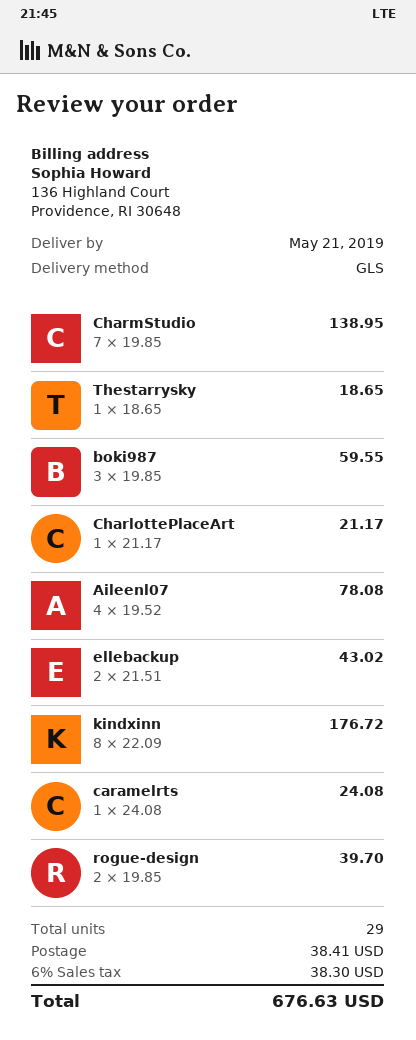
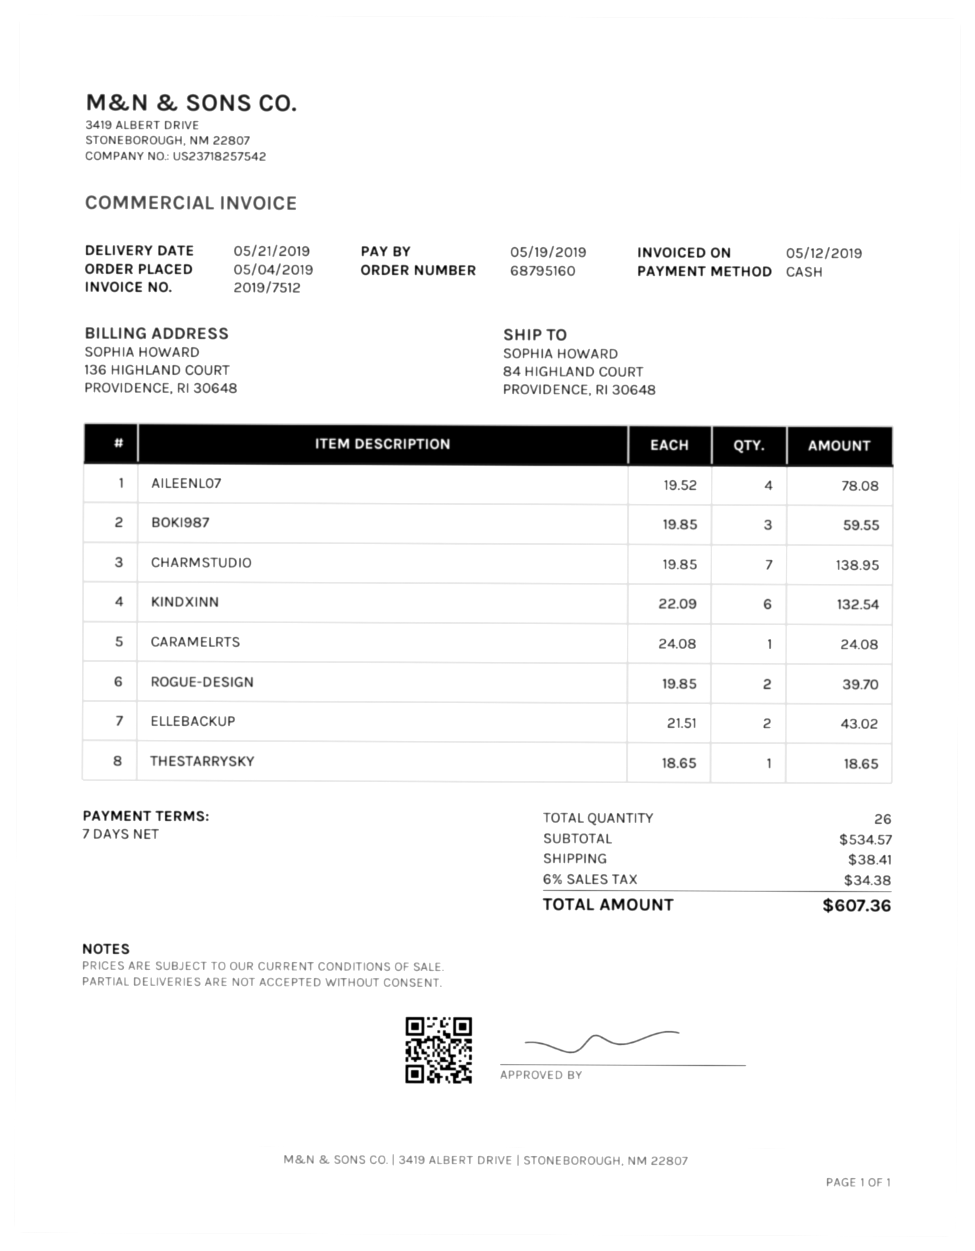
CharlottePlaceArt: 1 x 21.17 = 21.17 -> none
kindxinn: 8 x 22.09 = 176.72 -> 6 x 22.09 = 132.54
total quantity: 29 -> 26
tax: 6% = 38.30 -> 6% = 34.38
total: 676.63 -> 607.36

